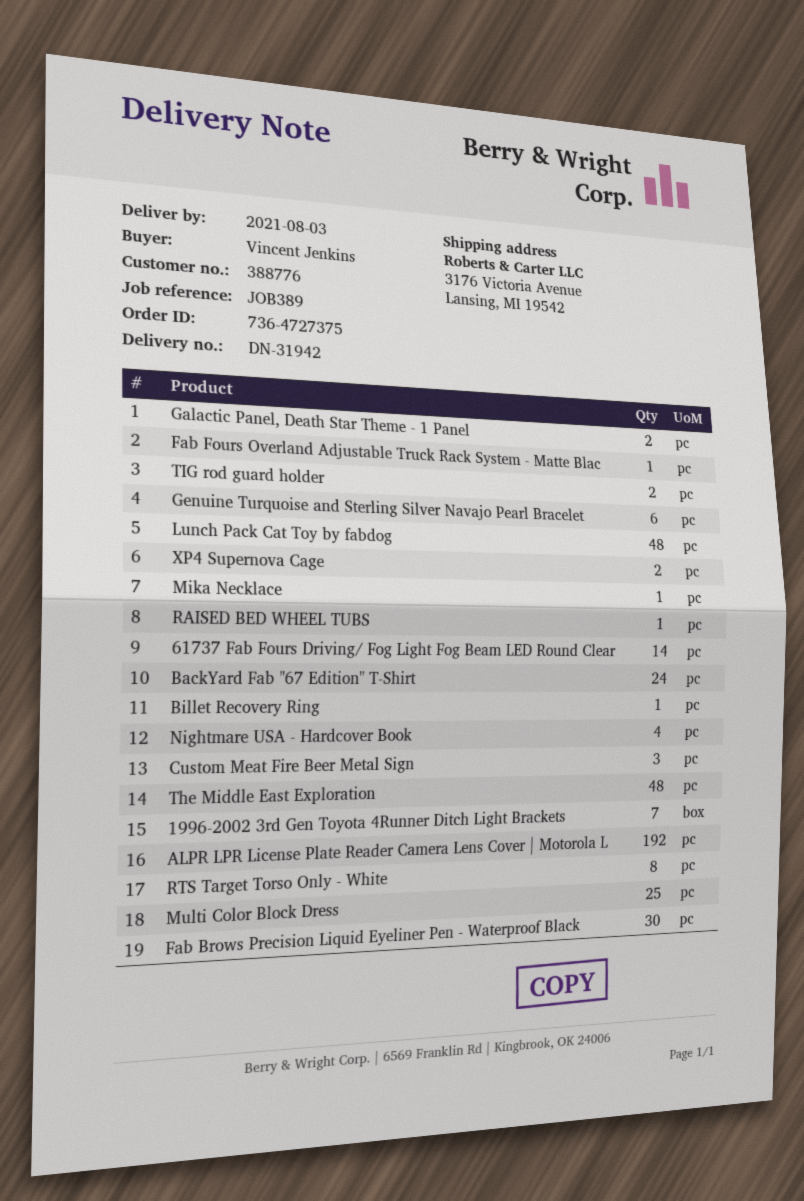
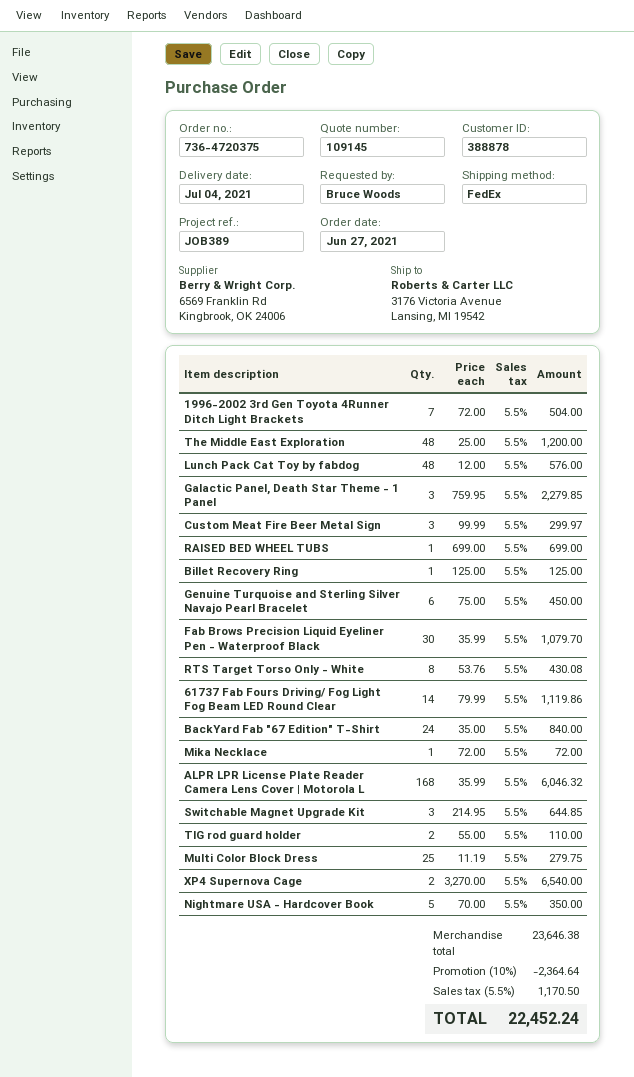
order number: 736-4727375 -> 736-4720375
delivery date: 2021-08-03 -> 2021-07-04
customer number: 388776 -> 388878
ordered by: Vincent Jenkins -> Bruce Woods
Galactic Panel, Death Star Theme - 1 Panel: 2 -> 3
Fab Fours Overland Adjustable Truck Rack System - Matte Blac: 1 -> none
Nightmare USA - Hardcover Book: 4 -> 5
ALPR LPR License Plate Reader Camera Lens Cover | Motorola L: 192 -> 168
Switchable Magnet Upgrade Kit: none -> 3

